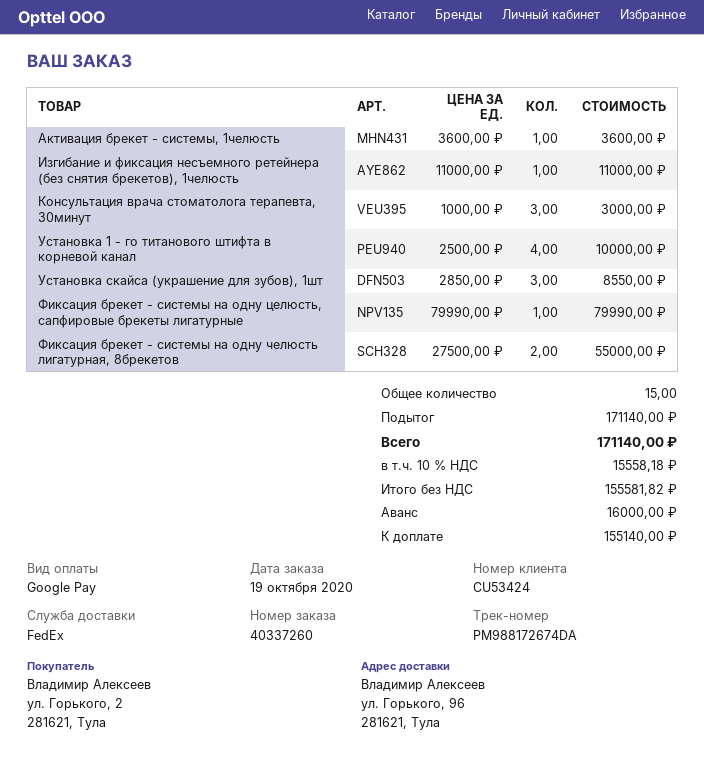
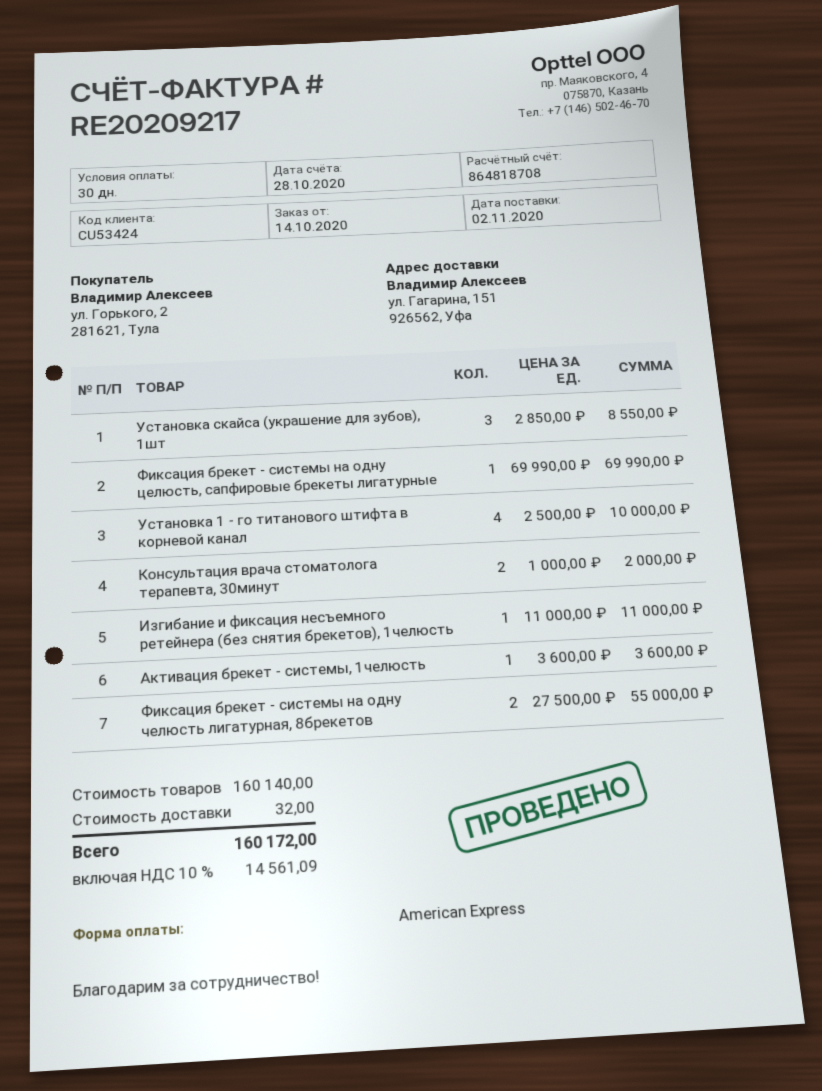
order date: 2020-10-19 -> 2020-10-14
payment method: Google Pay -> American Express
ship to: ул. Горького, 96, 281621, Тула -> ул. Гагарина, 151, 926562, Уфа
Консультация врача стоматолога терапевта, 30минут: 3 x 1000.00 = 3000.00 -> 2 x 1000.00 = 2000.00
Фиксация брекет - системы на одну целюсть, сапфировые брекеты лигатурные: 1 x 79990.00 = 79990.00 -> 1 x 69990.00 = 69990.00
subtotal: 171140.00 -> 160140.00
shipping: none -> 32.00
tax: 10% = 15558.18 -> 10% = 14561.09
total: 171140.00 -> 160172.00

